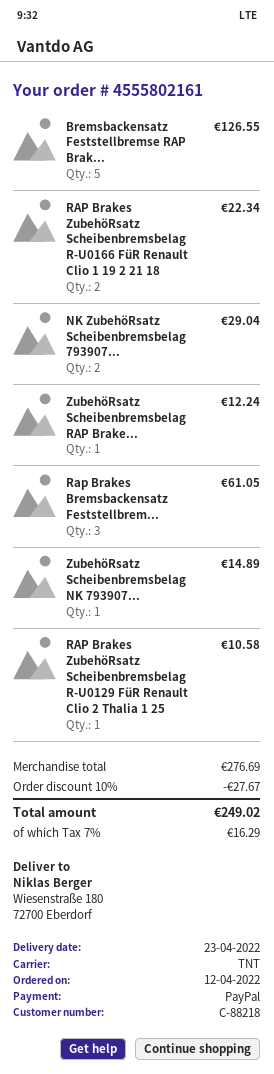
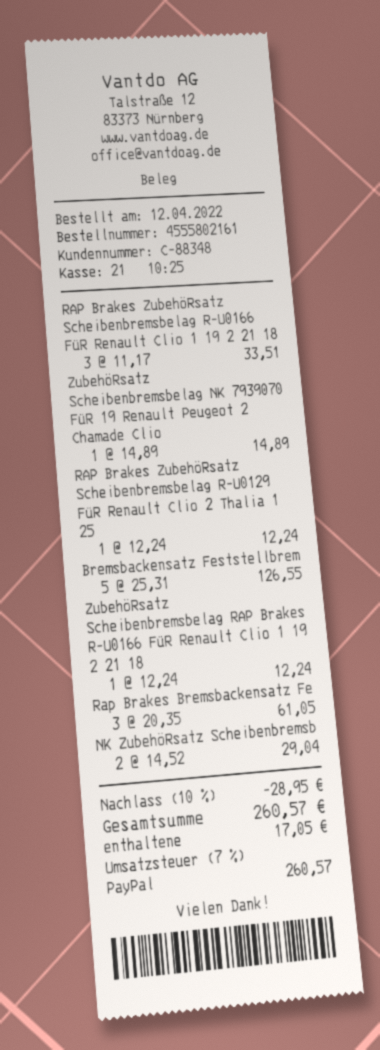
customer number: C-88218 -> C-88348
RAP Brakes ZubehöRsatz Scheibenbremsbelag R-U0166 FüR Renault Clio 1 19 2 21 18: 2 for 22.34 -> 3 for 33.51
RAP Brakes ZubehöRsatz Scheibenbremsbelag R-U0129 FüR Renault Clio 2 Thalia 1 25: 1 for 10.58 -> 1 for 12.24
discount: 10% = 27.67 -> 10% = 28.95
tax: 7% = 16.29 -> 7% = 17.05
total: 249.02 -> 260.57

